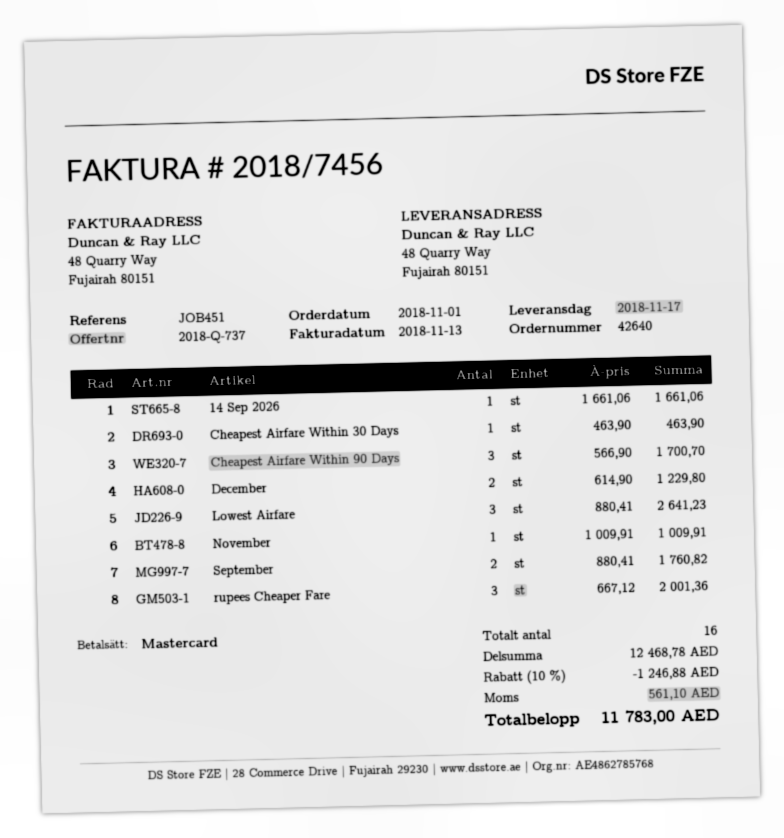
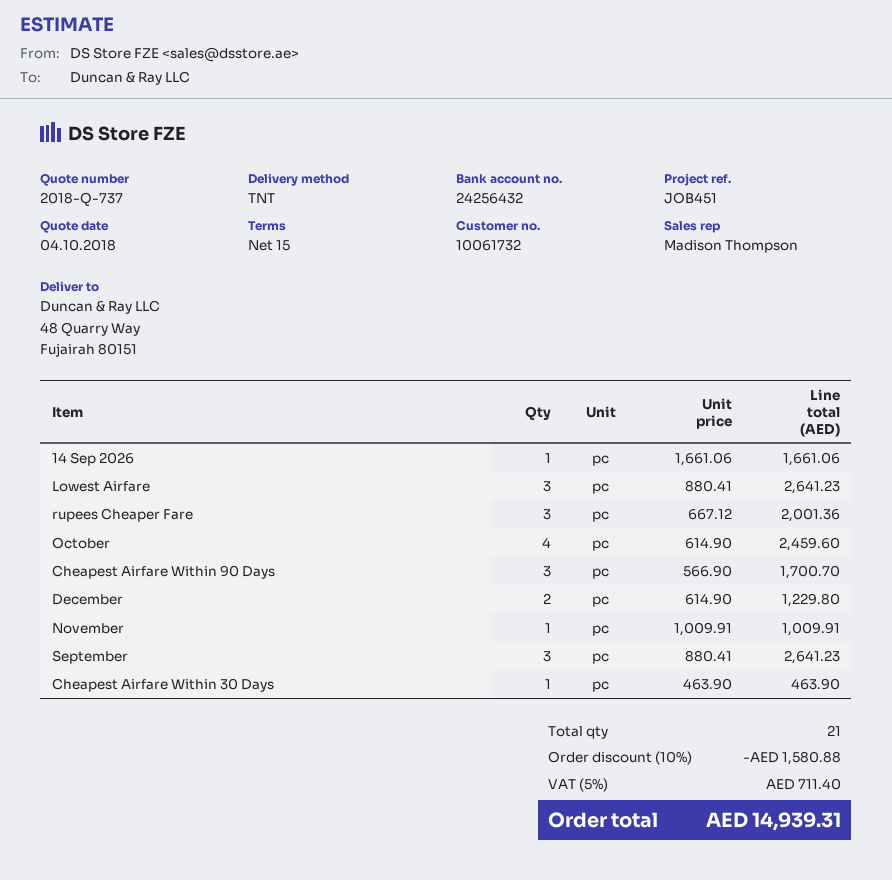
September: 2 x 880.41 = 1760.82 -> 3 x 880.41 = 2641.23
October: none -> 4 x 614.90 = 2459.60
total quantity: 16 -> 21
discount: 10% = 1246.88 -> 10% = 1580.88
tax: 561.10 -> 711.40
total: 11783.00 -> 14939.31

